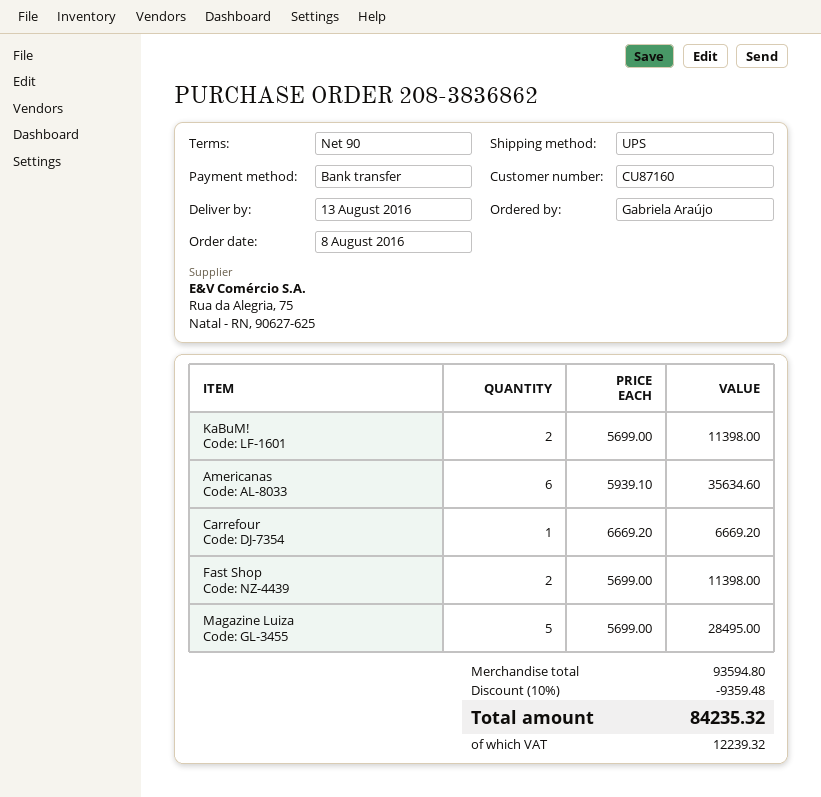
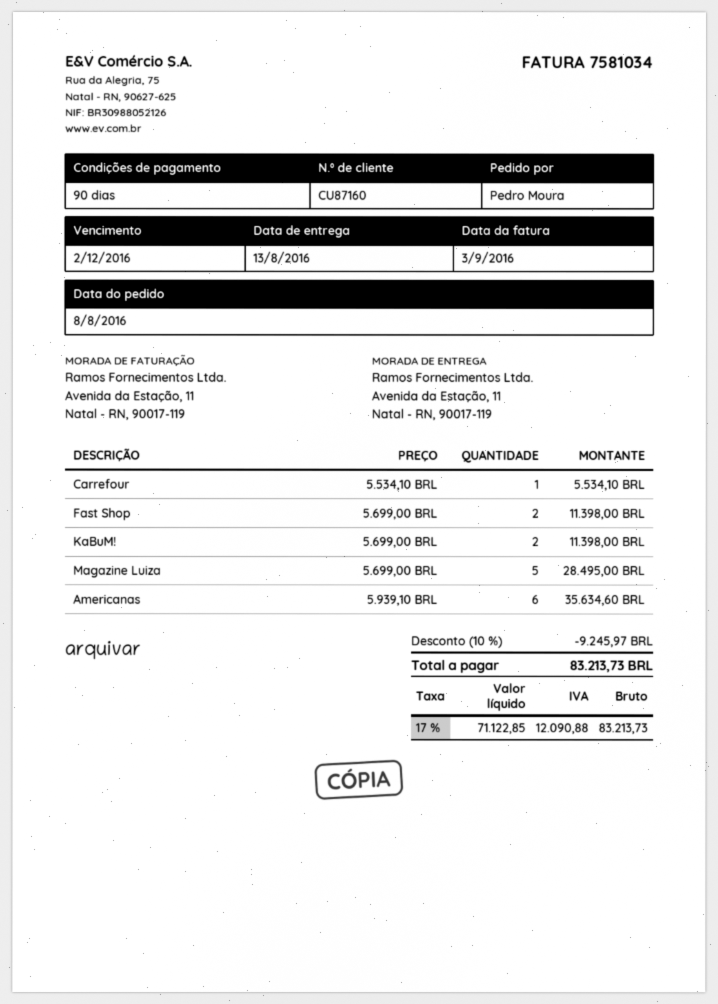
ordered by: Gabriela Araújo -> Pedro Moura
Carrefour: 1 x 6669.20 = 6669.20 -> 1 x 5534.10 = 5534.10
discount: 10% = 9359.48 -> 10% = 9245.97
tax: 12239.32 -> 12090.88
total: 84235.32 -> 83213.73

